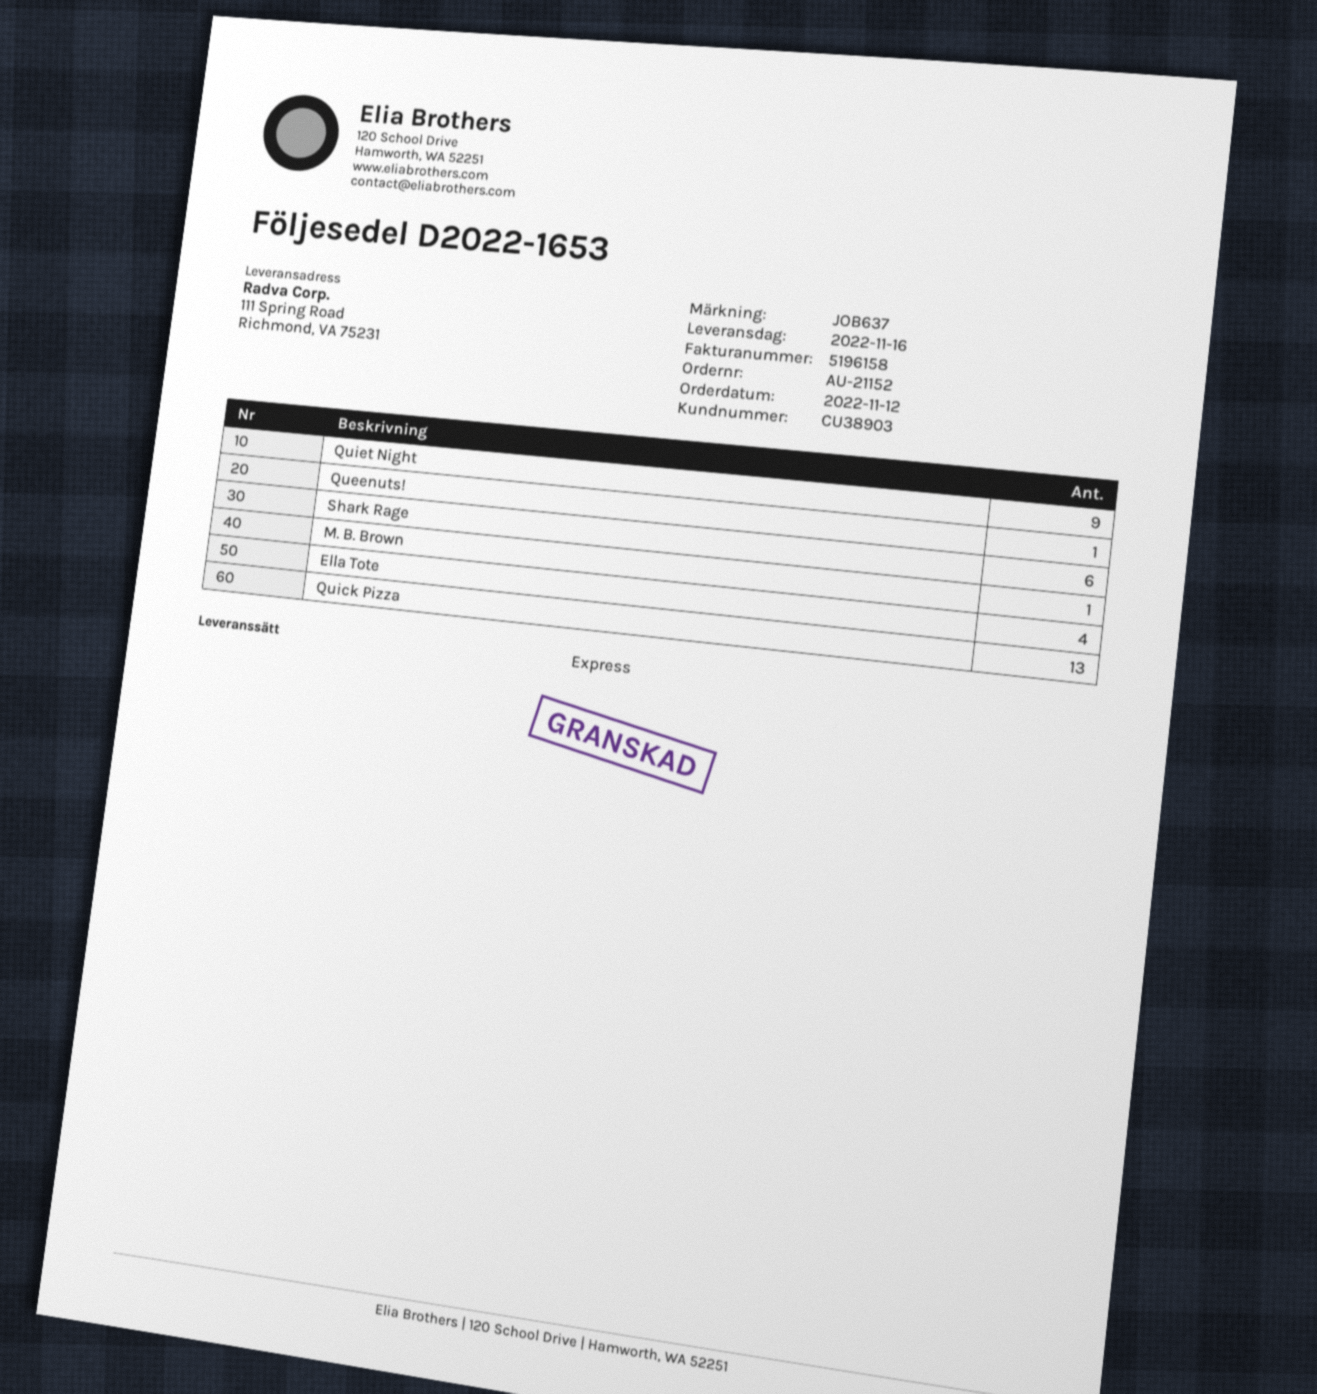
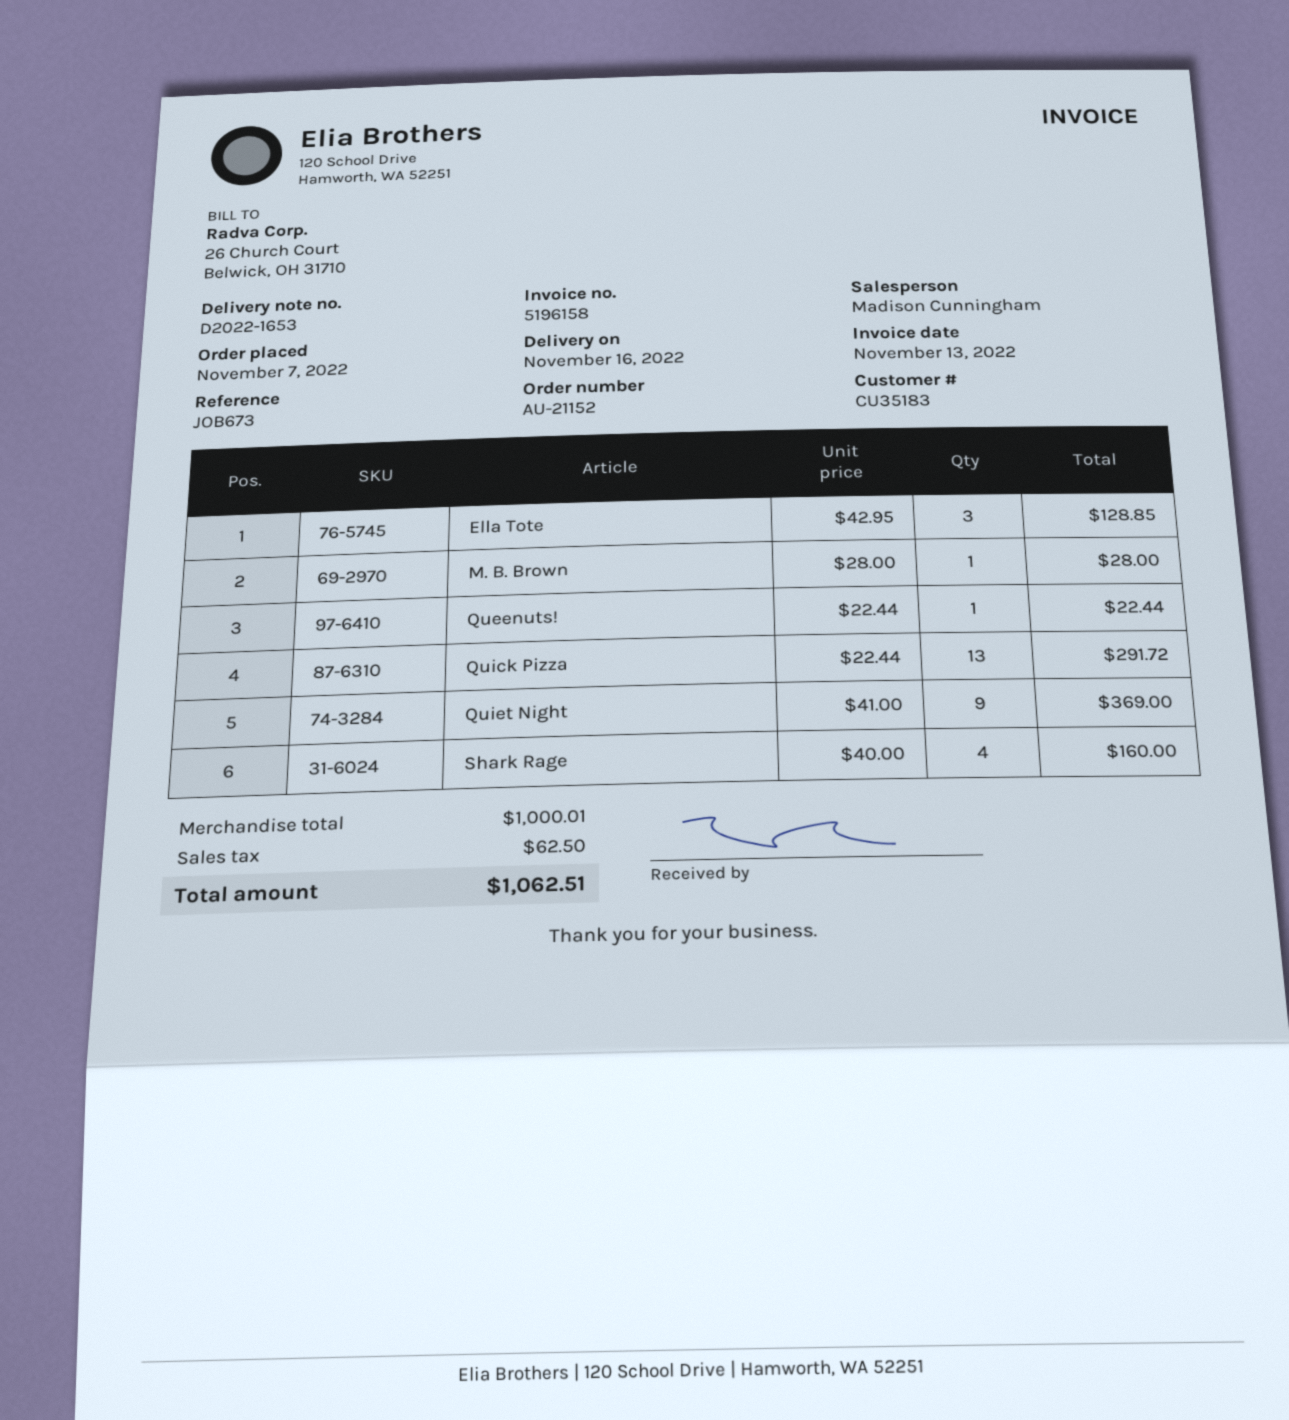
order date: 2022-11-12 -> 2022-11-07
customer number: CU38903 -> CU35183
reference: JOB637 -> JOB673
Shark Rage: 6 -> 4
Ella Tote: 4 -> 3

